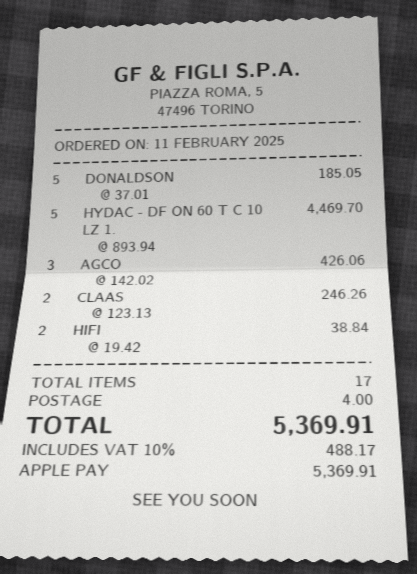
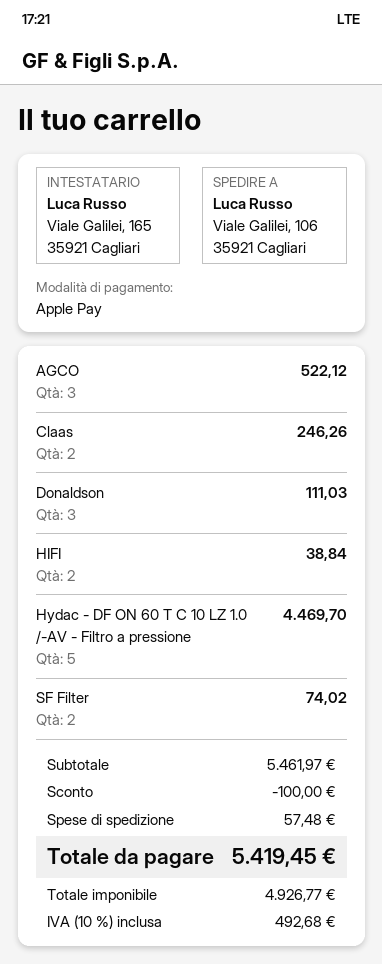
DONALDSON: 5 for 185.05 -> 3 for 111.03
AGCO: 3 for 426.06 -> 3 for 522.12
SF Filter: none -> 2 for 74.02
discount: none -> 100.00
shipping: 4.00 -> 57.48
tax: 10% = 488.17 -> 10% = 492.68
total: 5369.91 -> 5419.45

